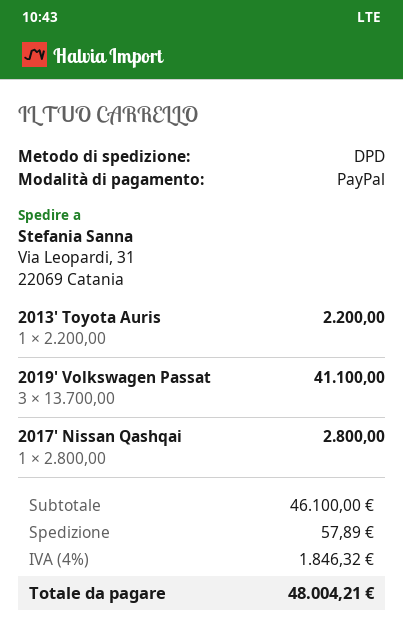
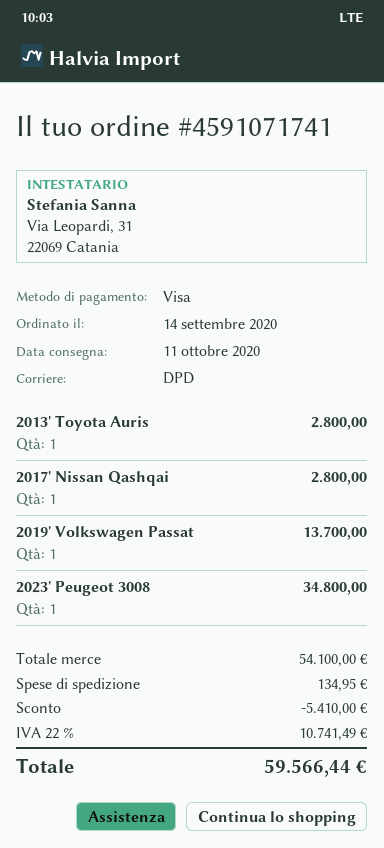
payment method: PayPal -> Visa
2013' Toyota Auris: 1 for 2200.00 -> 1 for 2800.00
2019' Volkswagen Passat: 3 for 41100.00 -> 1 for 13700.00
2023' Peugeot 3008: none -> 1 for 34800.00
subtotal: 46100.00 -> 54100.00
discount: none -> 5410.00
shipping: 57.89 -> 134.95
tax: 4% = 1846.32 -> 22% = 10741.49
total: 48004.21 -> 59566.44

